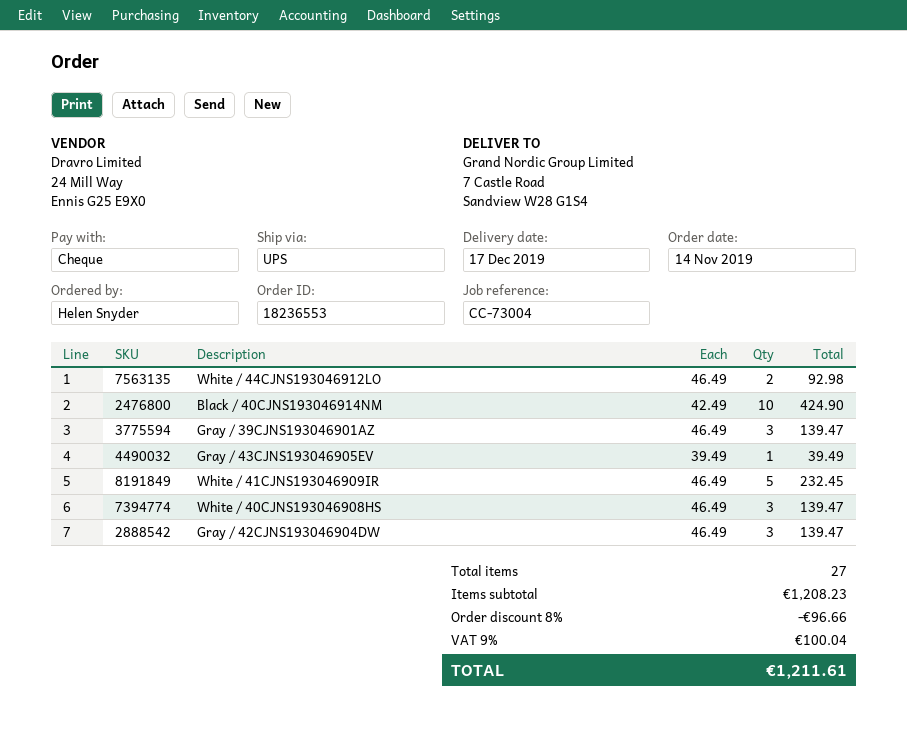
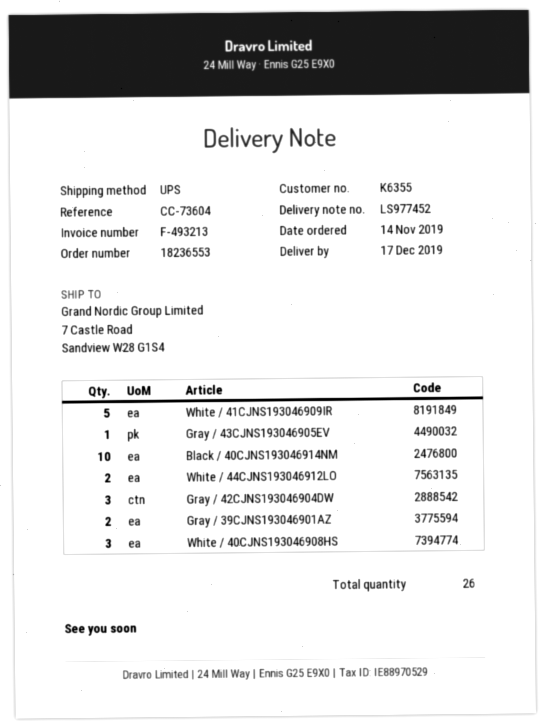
reference: CC-73004 -> CC-73604
Gray / 39CJNS193046901AZ: 3 -> 2
total quantity: 27 -> 26

